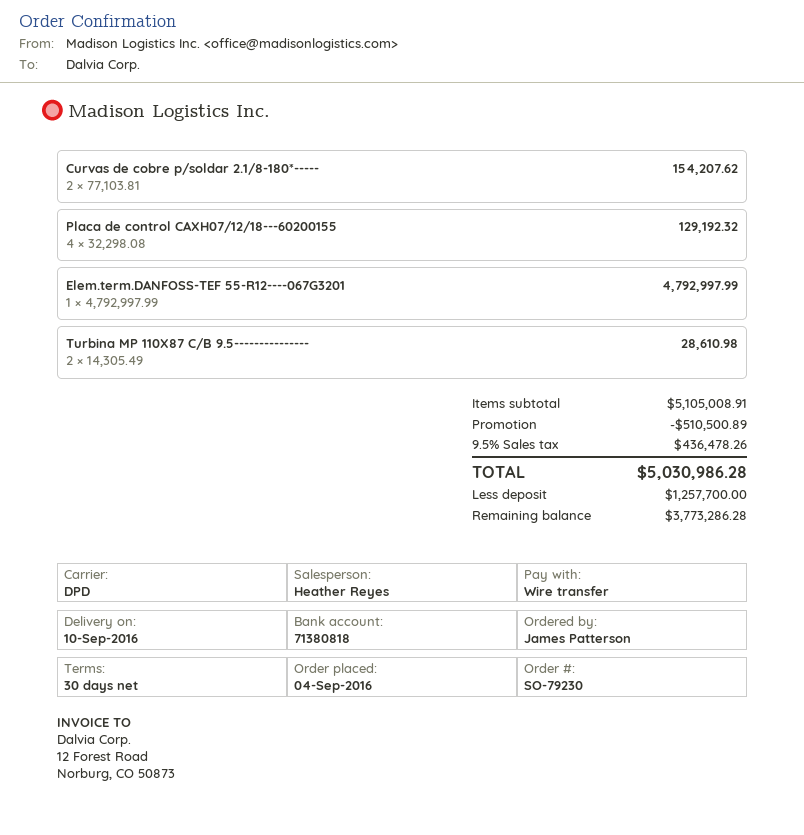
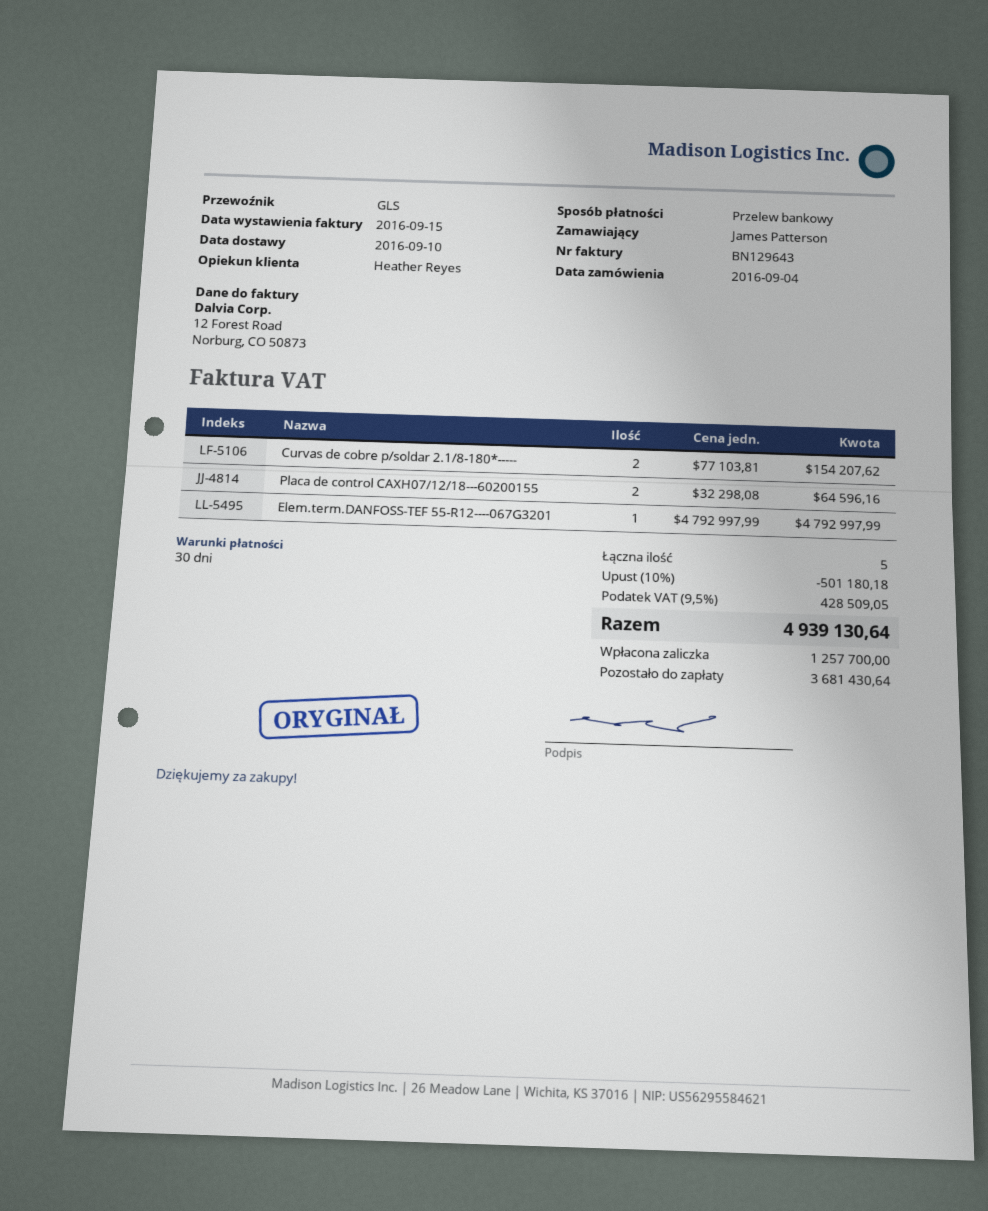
shipping method: DPD -> GLS
Placa de control CAXH07/12/18---60200155: 4 x 32298.08 = 129192.32 -> 2 x 32298.08 = 64596.16
Turbina MP 110X87 C/B 9.5---------------: 2 x 14305.49 = 28610.98 -> none
discount: 510500.89 -> 501180.18
tax: 9.5% = 436478.26 -> 9.5% = 428509.05
total: 5030986.28 -> 4939130.64
balance: 3773286.28 -> 3681430.64

